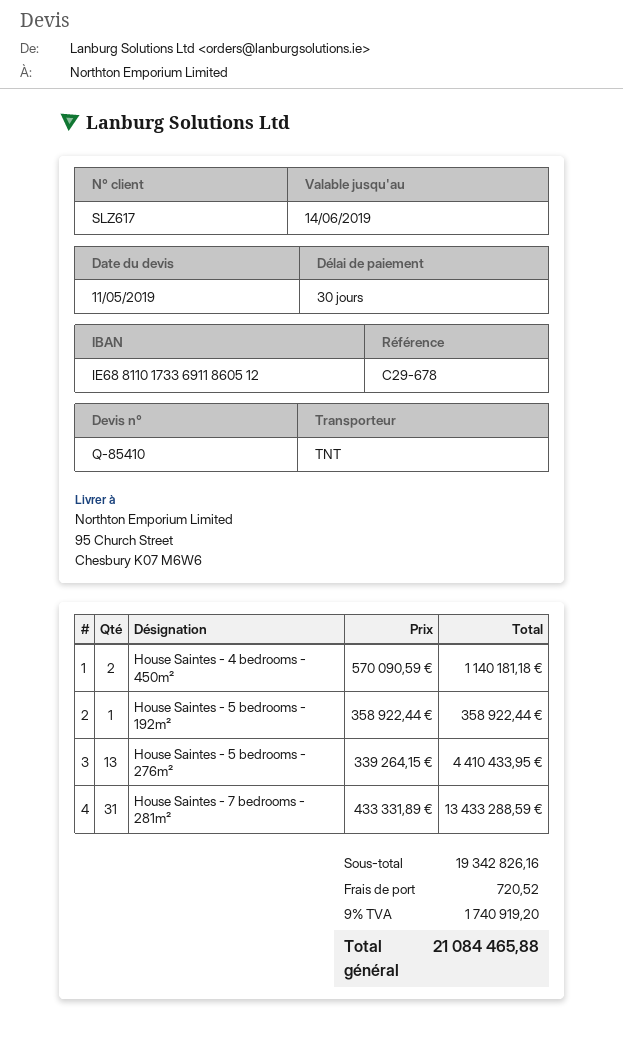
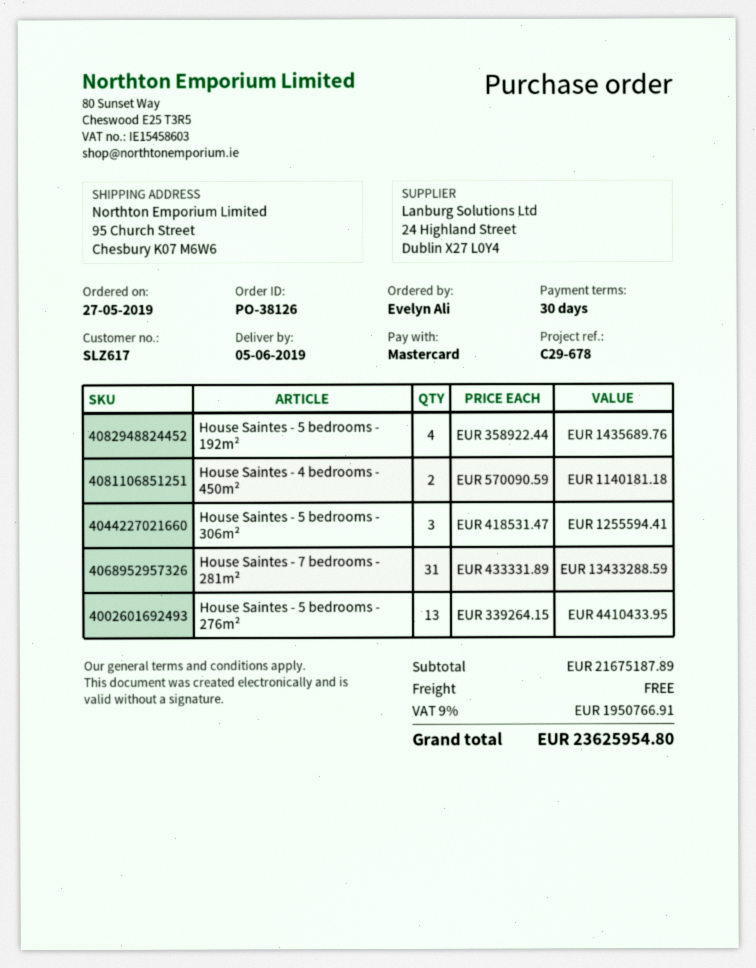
House Saintes - 5 bedrooms - 192m²: 1 x 358922.44 = 358922.44 -> 4 x 358922.44 = 1435689.76
House Saintes - 5 bedrooms - 306m²: none -> 3 x 418531.47 = 1255594.41
subtotal: 19342826.16 -> 21675187.89
shipping: 720.52 -> 0.00
tax: 9% = 1740919.20 -> 9% = 1950766.91
total: 21084465.88 -> 23625954.80

